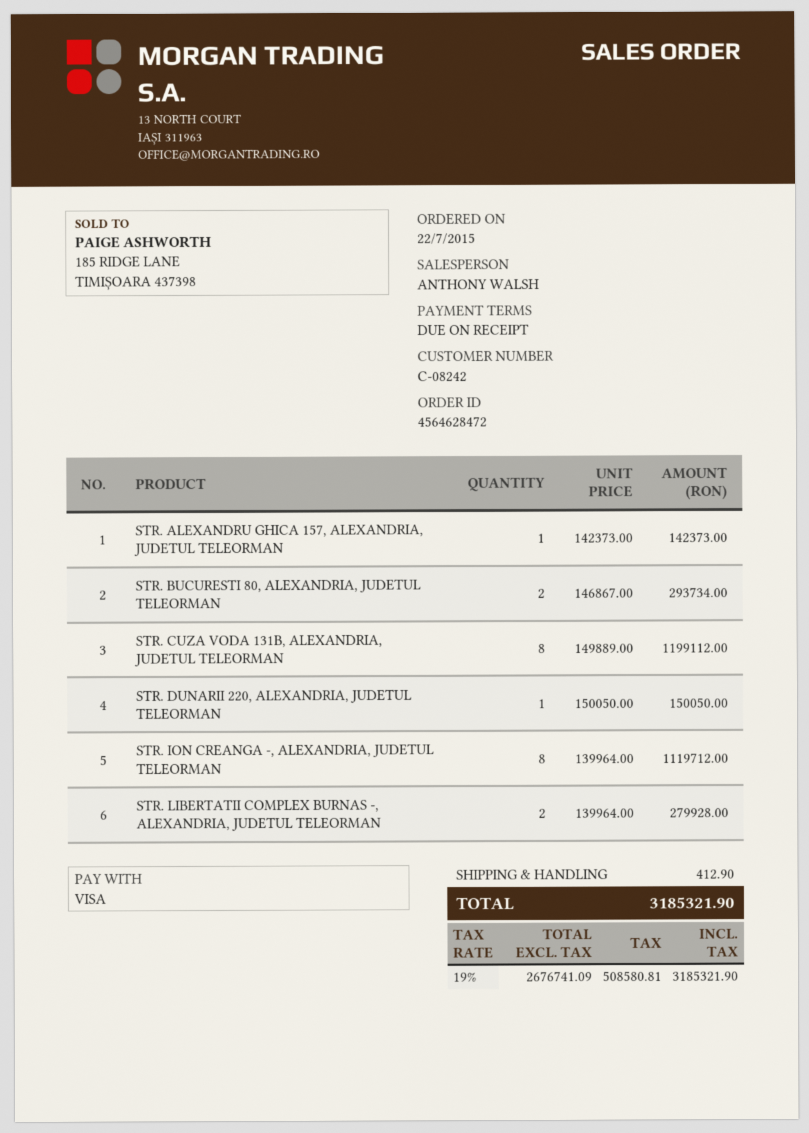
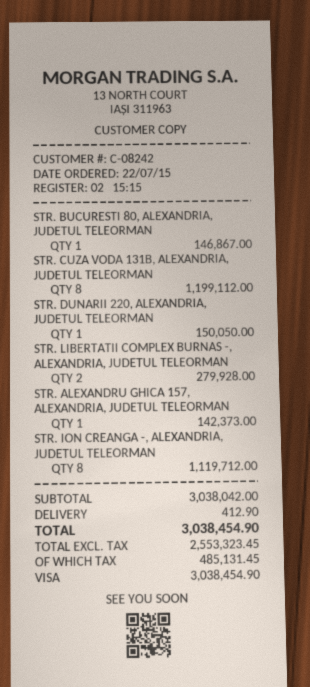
STR. BUCURESTI 80, ALEXANDRIA, JUDETUL TELEORMAN: 2 for 293734.00 -> 1 for 146867.00
net: 2676741.09 -> 2553323.45
tax: 508580.81 -> 485131.45
total: 3185321.90 -> 3038454.90

